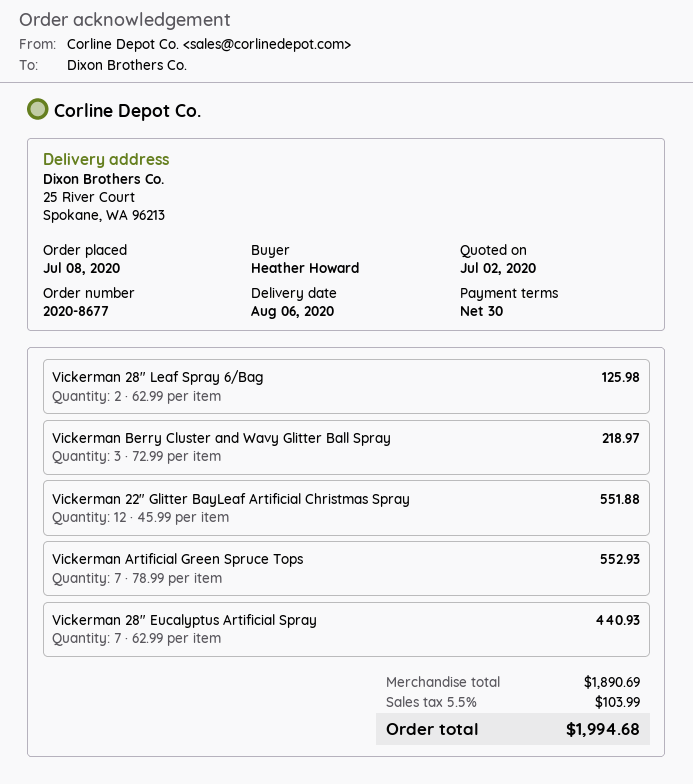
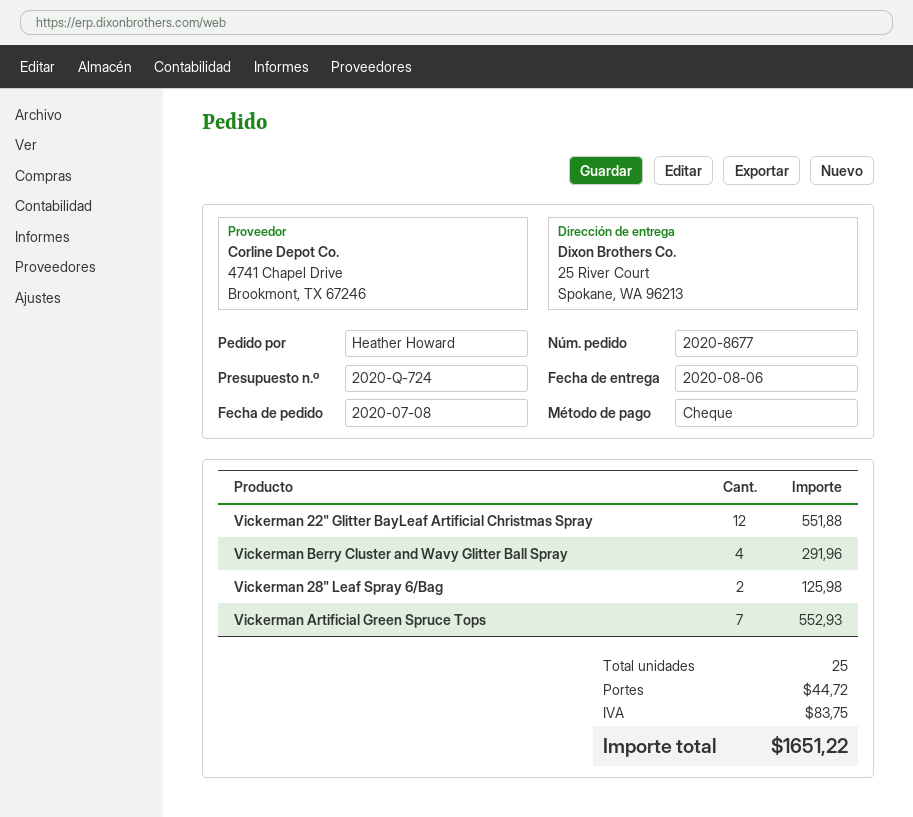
Vickerman Berry Cluster and Wavy Glitter Ball Spray: 3 for 218.97 -> 4 for 291.96
Vickerman 28" Eucalyptus Artificial Spray: 7 for 440.93 -> none
shipping: none -> 44.72
tax: 103.99 -> 83.75
total: 1994.68 -> 1651.22

